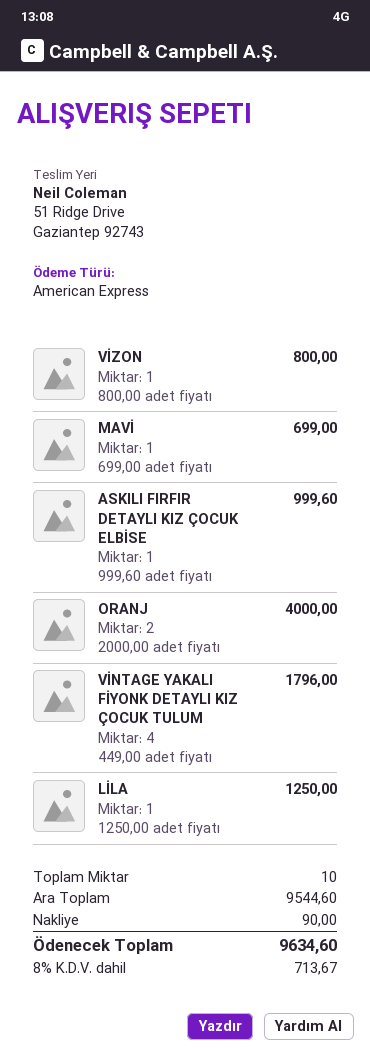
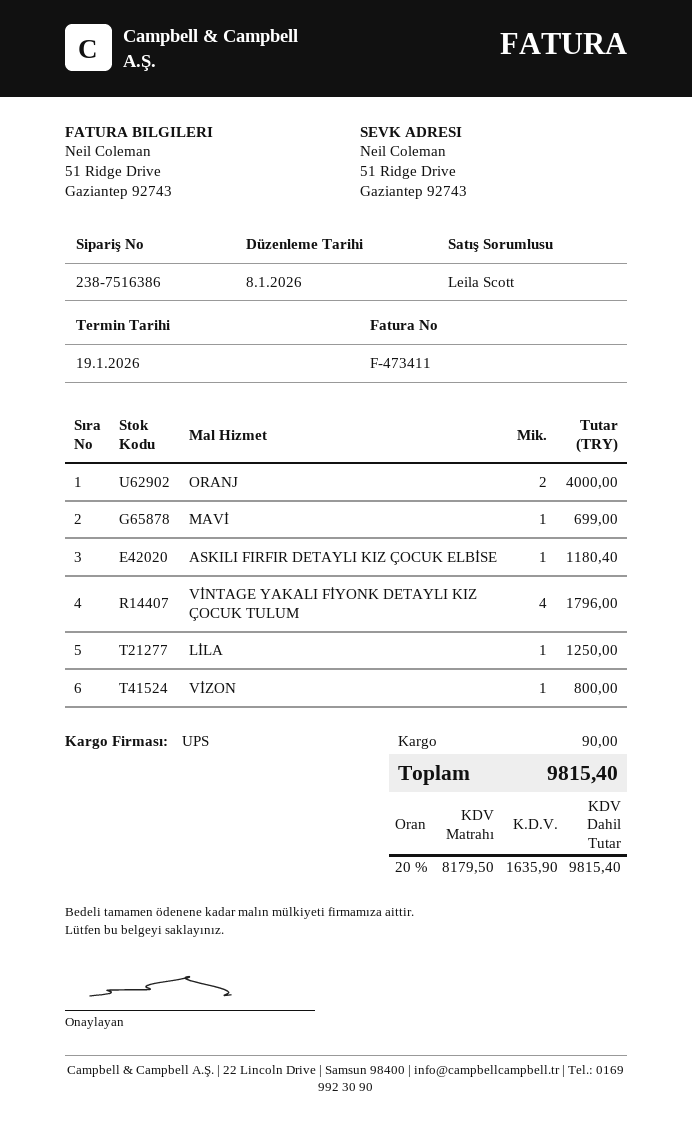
ASKILI FIRFIR DETAYLI KIZ ÇOCUK ELBİSE: 1 for 999.60 -> 1 for 1180.40
tax: 8% = 713.67 -> 20% = 1635.90
total: 9634.60 -> 9815.40

